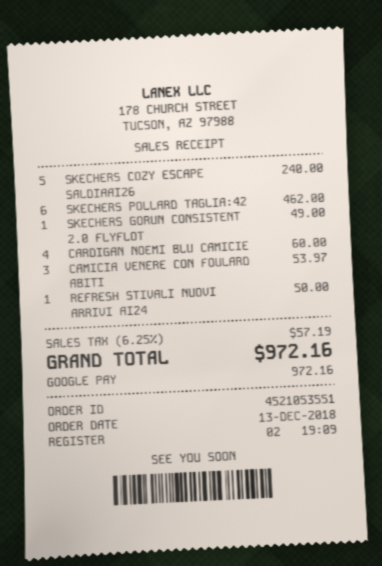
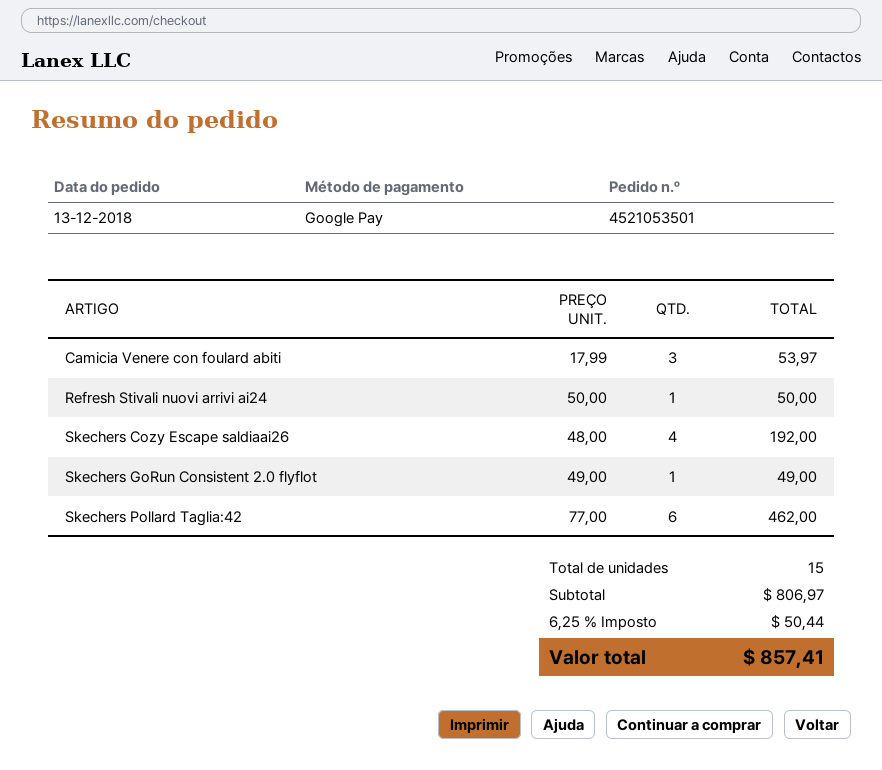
order number: 4521053551 -> 4521053501
SKECHERS COZY ESCAPE SALDIAAI26: 5 for 240.00 -> 4 for 192.00
CARDIGAN NOEMI BLU CAMICIE: 4 for 60.00 -> none
tax: 6.25% = 57.19 -> 6.25% = 50.44
total: 972.16 -> 857.41

